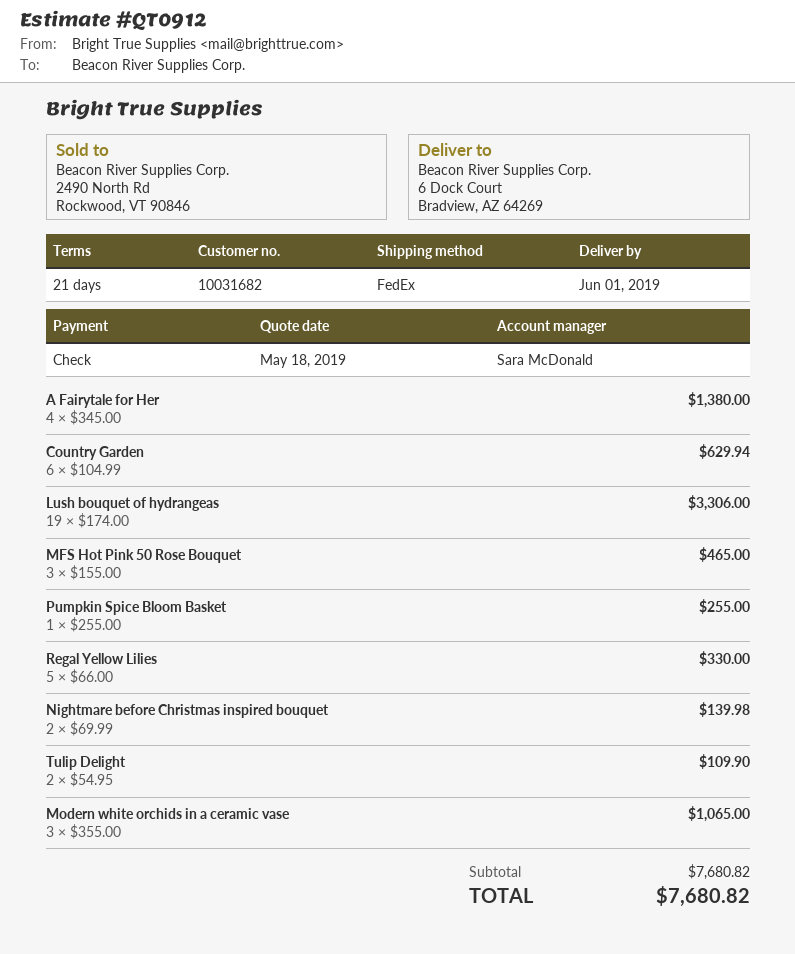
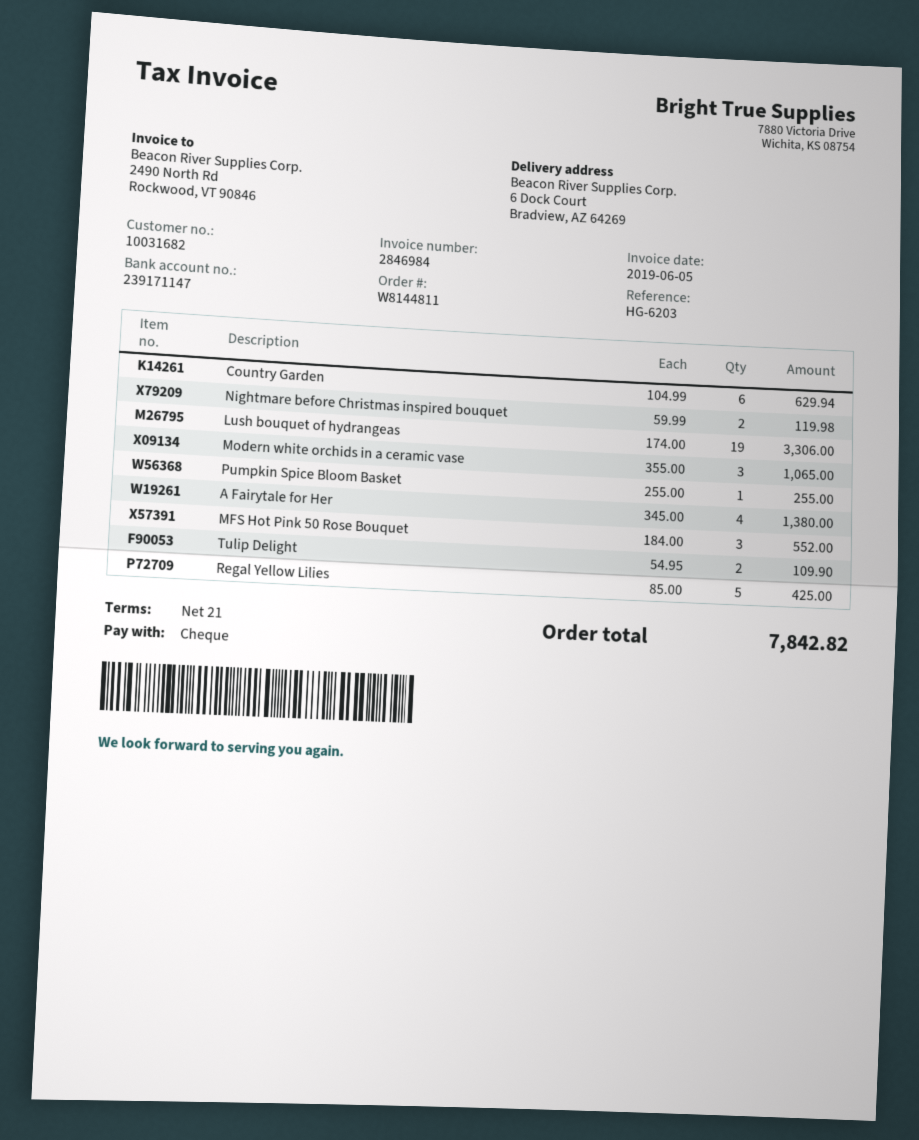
MFS Hot Pink 50 Rose Bouquet: 3 x 155.00 = 465.00 -> 3 x 184.00 = 552.00
Regal Yellow Lilies: 5 x 66.00 = 330.00 -> 5 x 85.00 = 425.00
Nightmare before Christmas inspired bouquet: 2 x 69.99 = 139.98 -> 2 x 59.99 = 119.98
total: 7680.82 -> 7842.82

